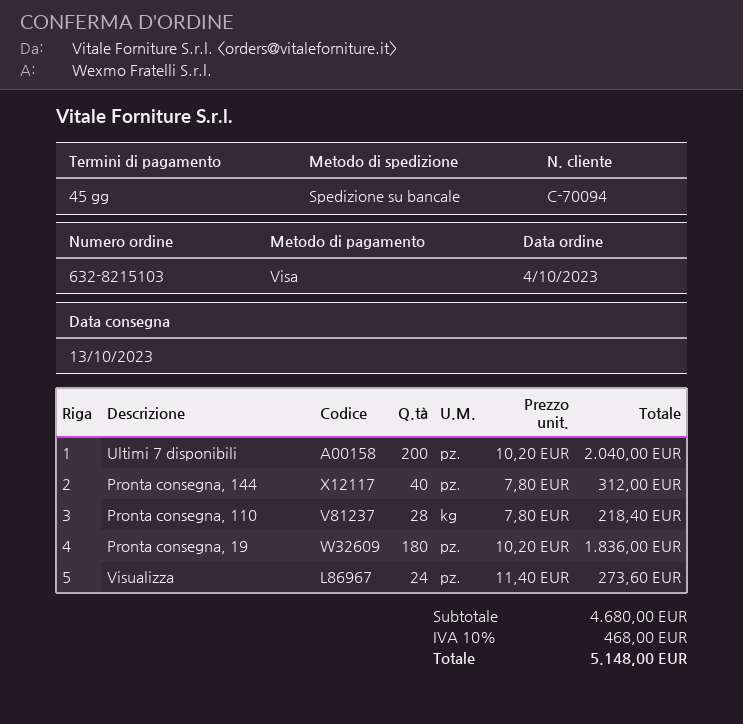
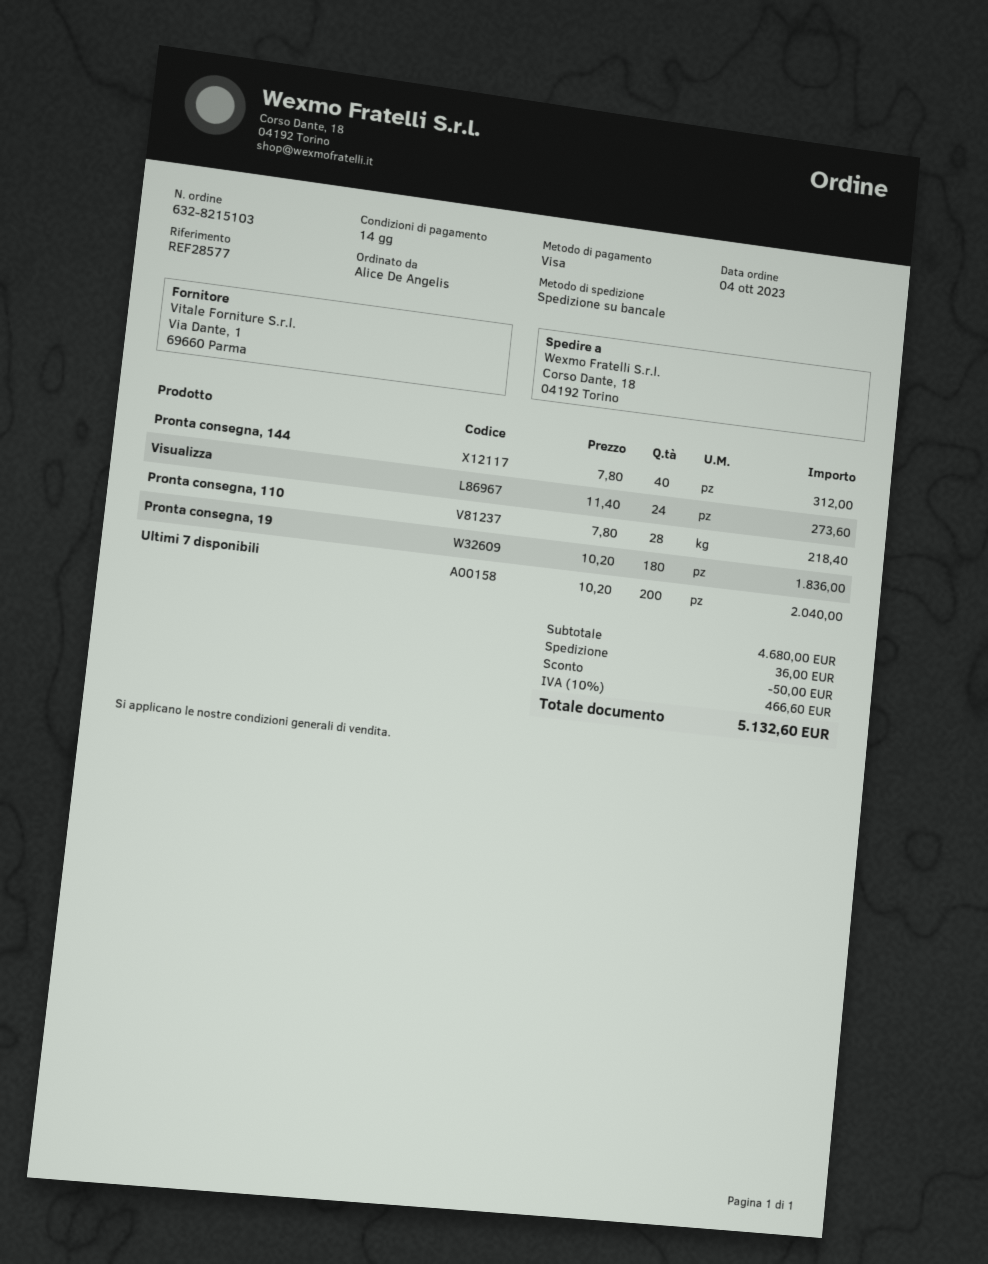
payment terms: 45 days -> 14 days
discount: none -> 50.00
shipping: none -> 36.00
tax: 10% = 468.00 -> 10% = 466.60
total: 5148.00 -> 5132.60

